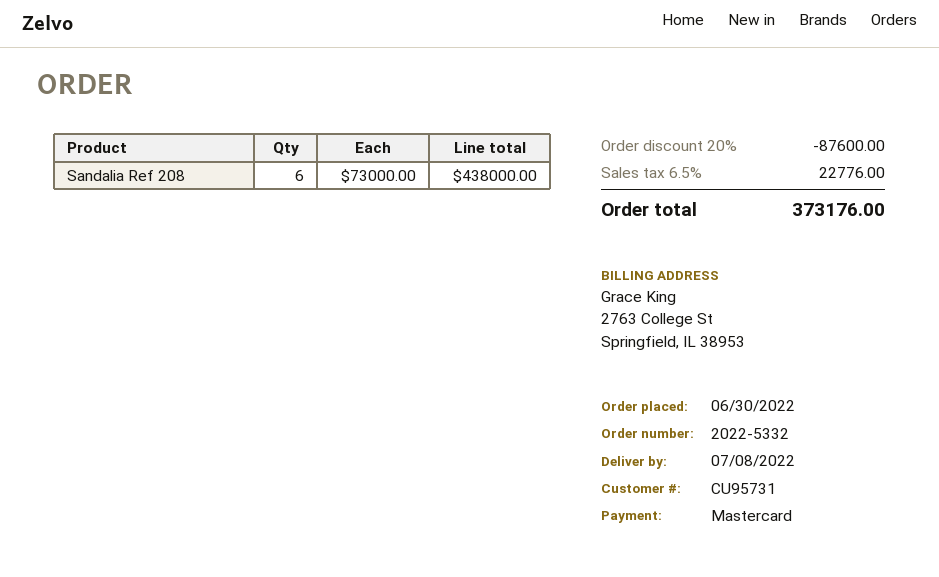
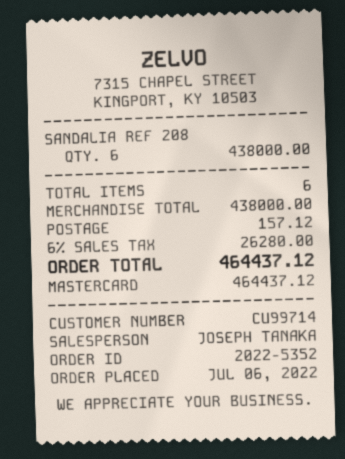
order number: 2022-5332 -> 2022-5352
order date: 2022-06-30 -> 2022-07-06
customer number: CU95731 -> CU99714
discount: 20% = 87600.00 -> none
shipping: none -> 157.12
tax: 6.5% = 22776.00 -> 6% = 26280.00
total: 373176.00 -> 464437.12

